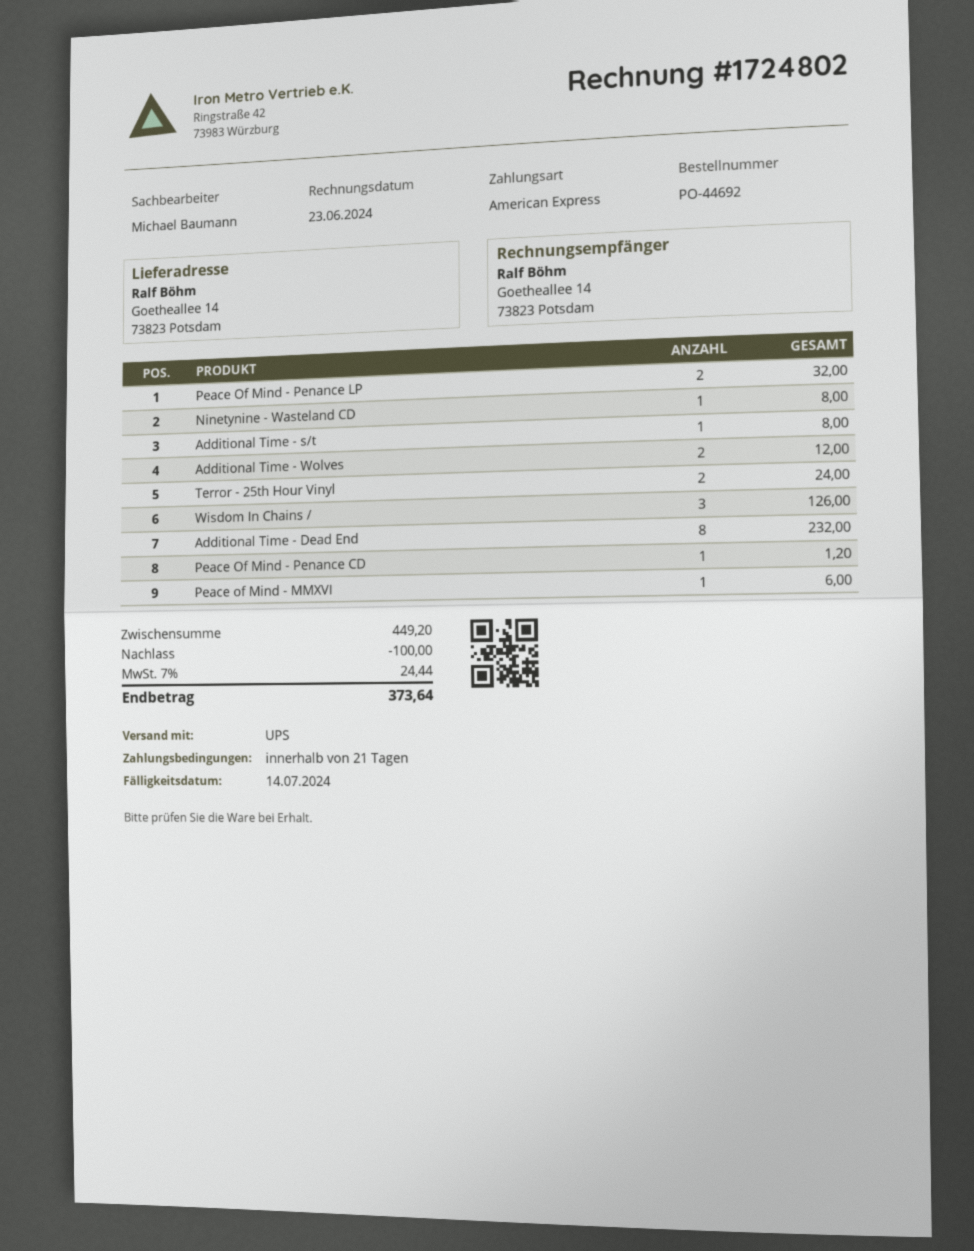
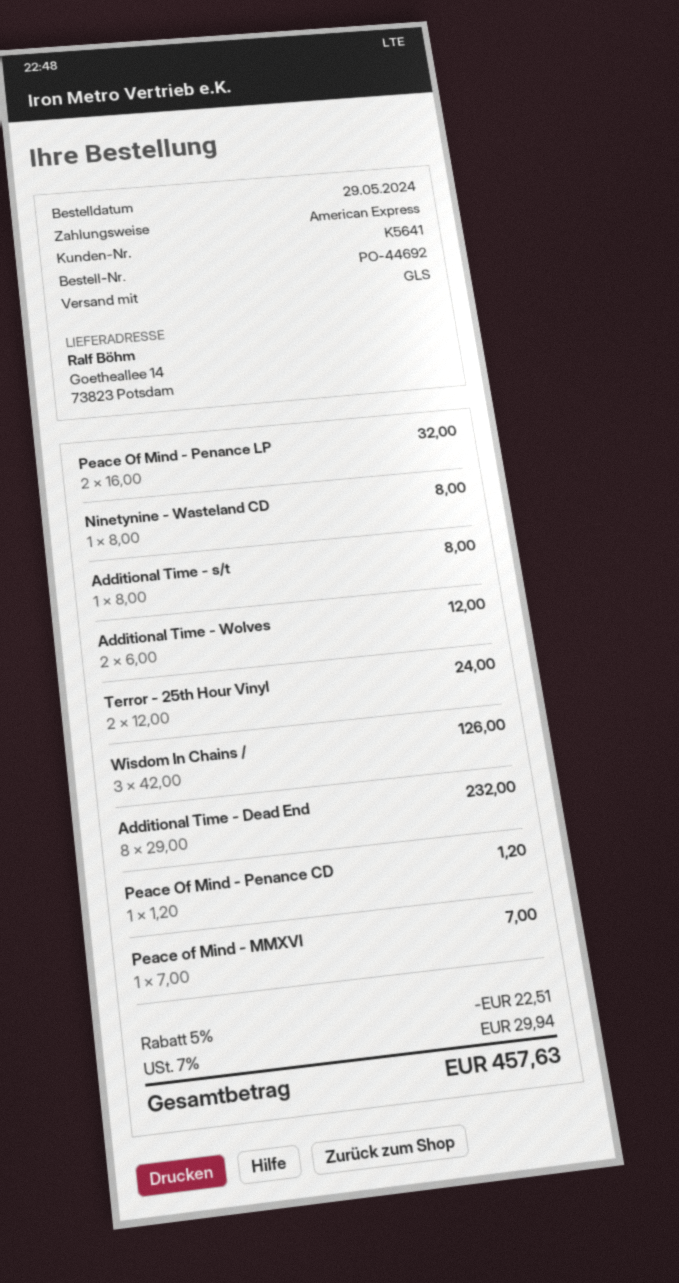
shipping method: UPS -> GLS
Peace of Mind - MMXVI: 1 for 6.00 -> 1 for 7.00
discount: 100.00 -> 22.51
tax: 7% = 24.44 -> 7% = 29.94
total: 373.64 -> 457.63

